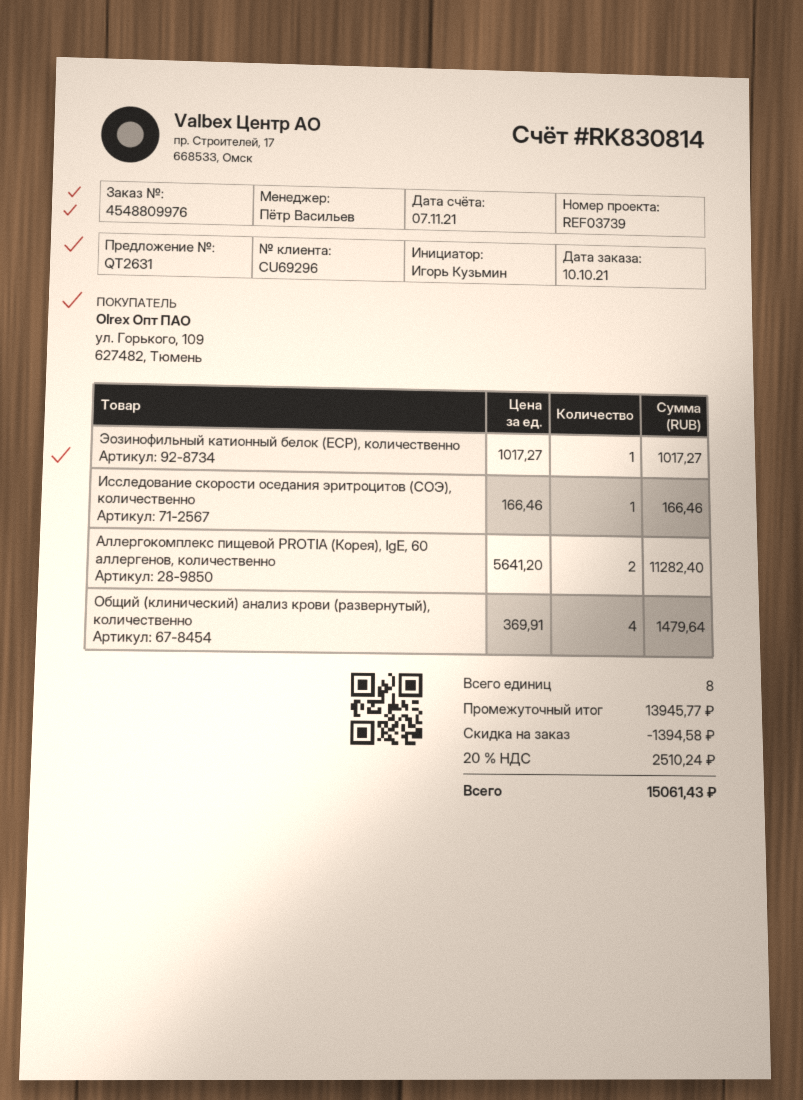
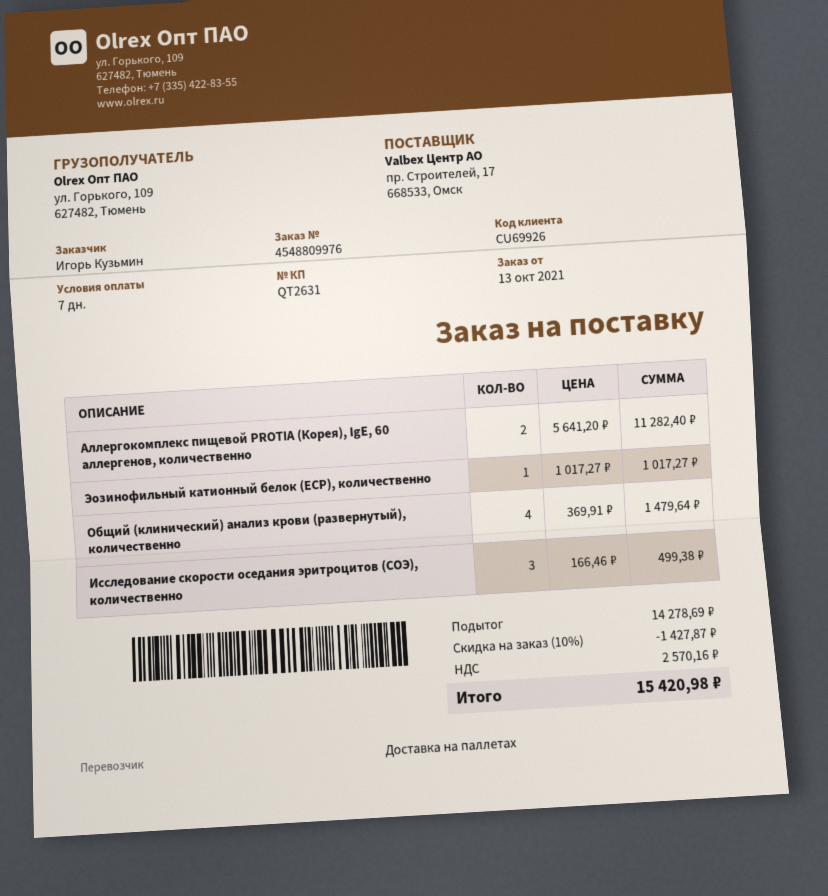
order date: 2021-10-10 -> 2021-10-13
customer number: CU69296 -> CU69926
Исследование скорости оседания эритроцитов (СОЭ), количественно: 1 x 166.46 = 166.46 -> 3 x 166.46 = 499.38
subtotal: 13945.77 -> 14278.69
discount: 1394.58 -> 1427.87
tax: 2510.24 -> 2570.16
total: 15061.43 -> 15420.98

